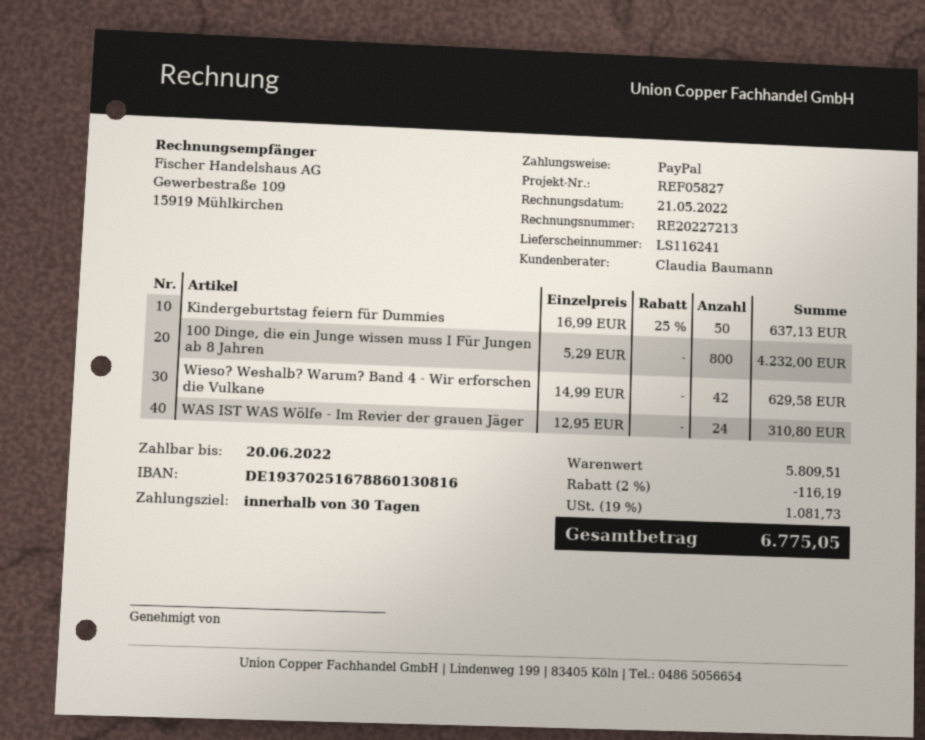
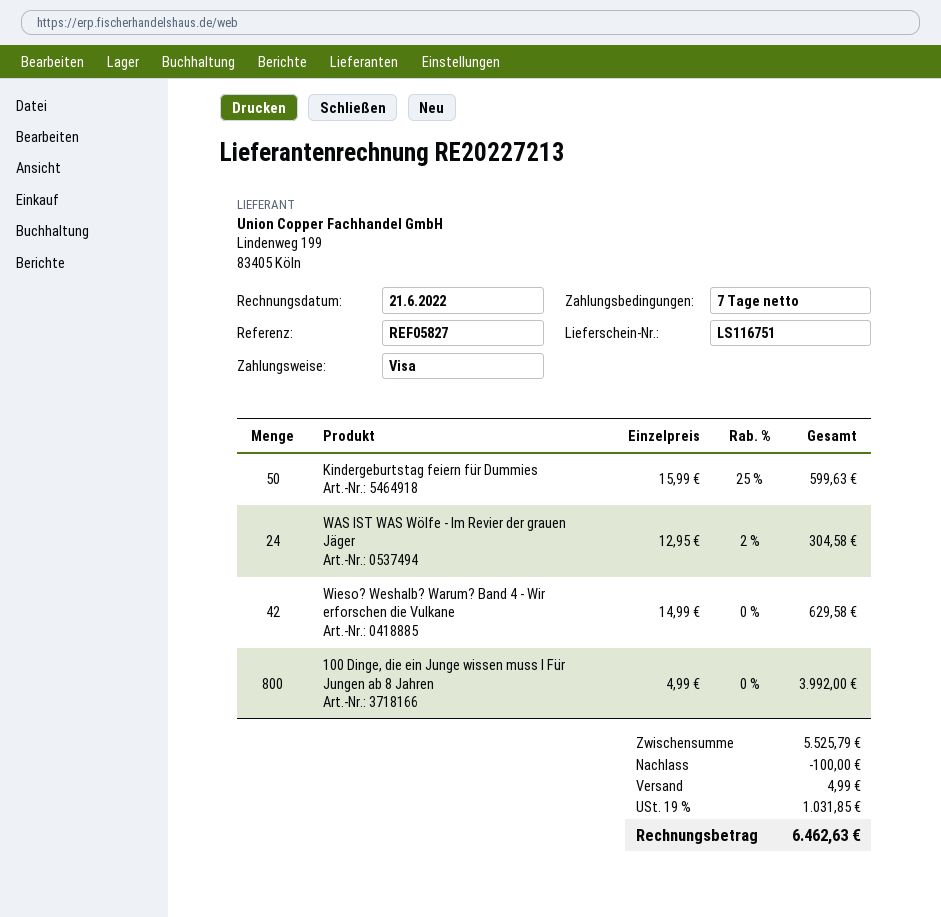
delivery note number: LS116241 -> LS116751
invoice date: 2022-05-21 -> 2022-06-21
payment terms: 30 days -> 7 days
payment method: PayPal -> Visa
Kindergeburtstag feiern für Dummies: 50 x 16.99 - 25% = 637.13 -> 50 x 15.99 - 25% = 599.63
100 Dinge, die ein Junge wissen muss I Für Jungen ab 8 Jahren: 800 x 5.29 = 4232.00 -> 800 x 4.99 = 3992.00
WAS IST WAS Wölfe - Im Revier der grauen Jäger: 24 x 12.95 = 310.80 -> 24 x 12.95 - 2% = 304.58
subtotal: 5809.51 -> 5525.79
discount: 116.19 -> 100.00
shipping: none -> 4.99
tax: 19% = 1081.73 -> 19% = 1031.85
total: 6775.05 -> 6462.63

